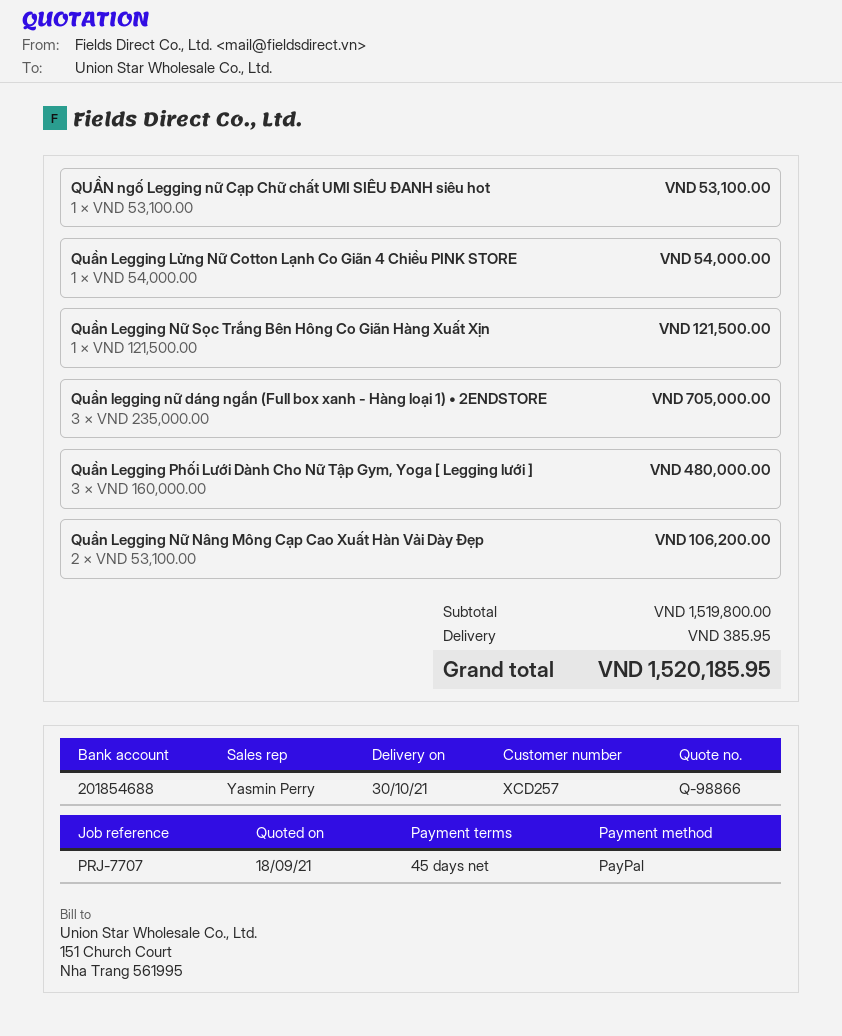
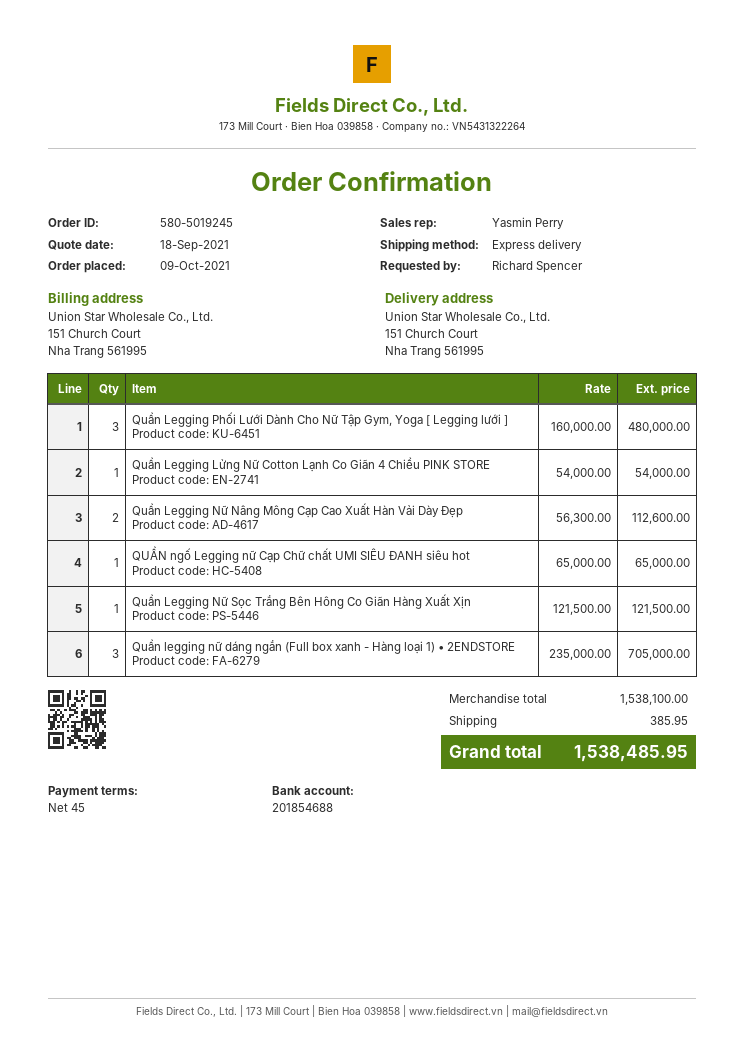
QUẦN ngố Legging nữ Cạp Chữ chất UMI SIÊU ĐANH siêu hot: 1 x 53100.00 = 53100.00 -> 1 x 65000.00 = 65000.00
Quần Legging Nữ Nâng Mông Cạp Cao Xuất Hàn Vải Dày Đẹp: 2 x 53100.00 = 106200.00 -> 2 x 56300.00 = 112600.00
subtotal: 1519800.00 -> 1538100.00
total: 1520185.95 -> 1538485.95

